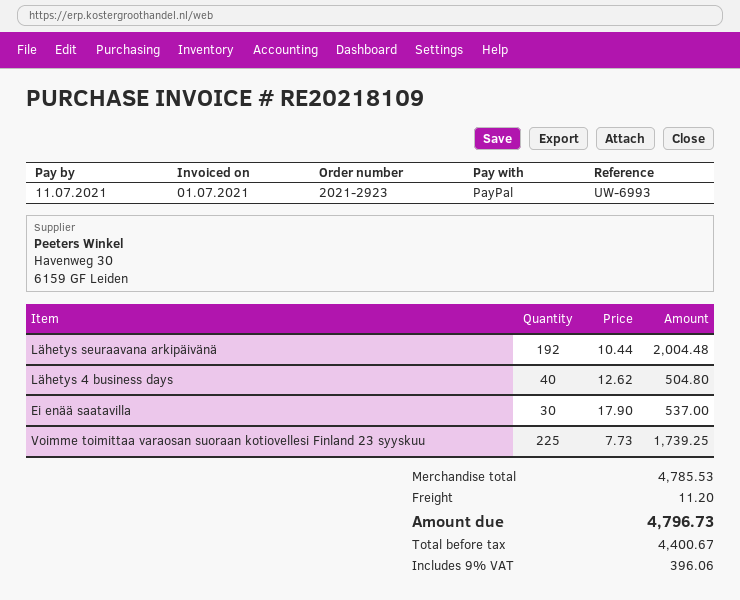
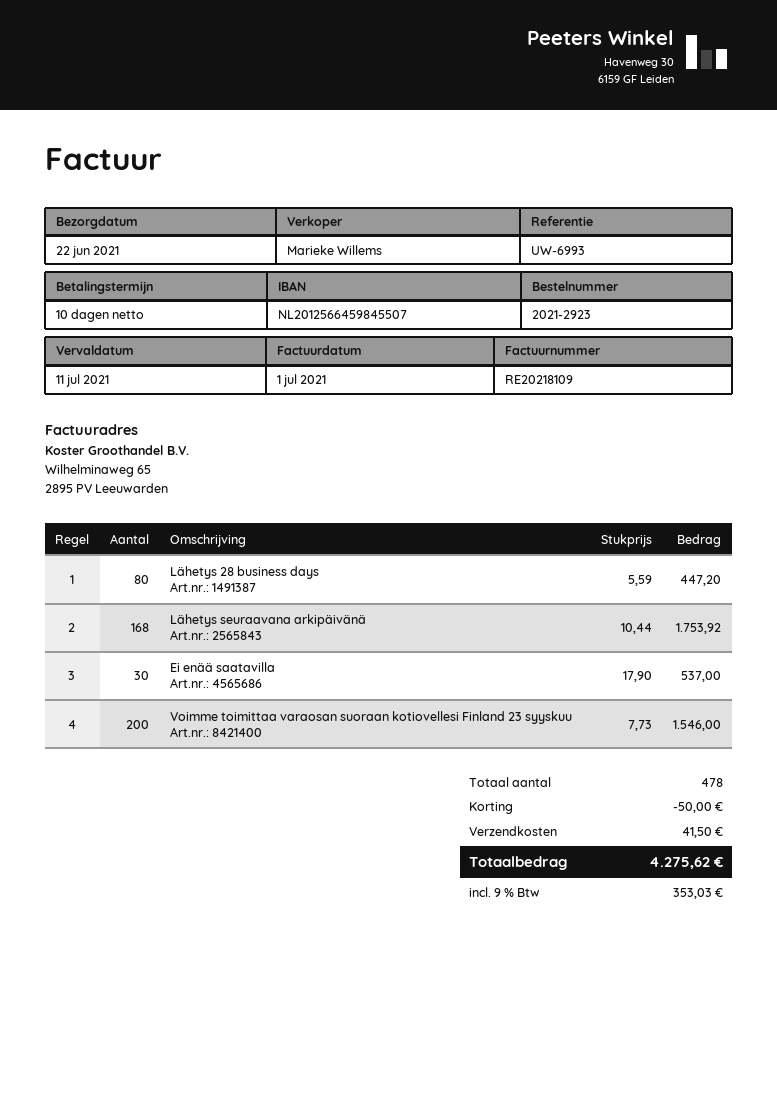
Lähetys seuraavana arkipäivänä: 192 x 10.44 = 2004.48 -> 168 x 10.44 = 1753.92
Lähetys 4 business days: 40 x 12.62 = 504.80 -> none
Voimme toimittaa varaosan suoraan kotiovellesi Finland 23 syyskuu: 225 x 7.73 = 1739.25 -> 200 x 7.73 = 1546.00
Lähetys 28 business days: none -> 80 x 5.59 = 447.20
discount: none -> 50.00
shipping: 11.20 -> 41.50
tax: 9% = 396.06 -> 9% = 353.03
total: 4796.73 -> 4275.62

